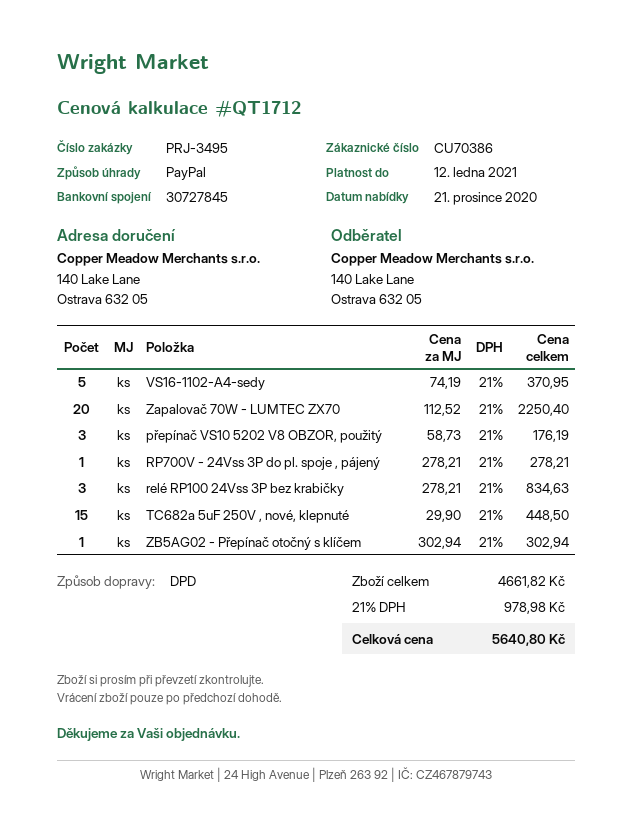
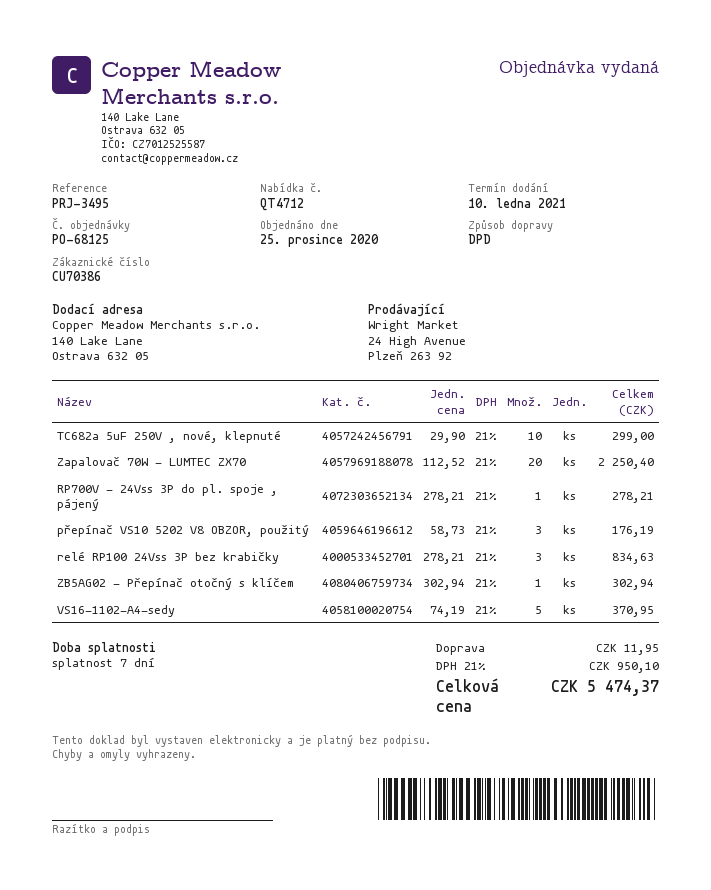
quote number: QT1712 -> QT4712
TC682a 5uF 250V , nové, klepnuté: 15 x 29.90 = 448.50 -> 10 x 29.90 = 299.00
shipping: none -> 11.95
tax: 21% = 978.98 -> 21% = 950.10
total: 5640.80 -> 5474.37

